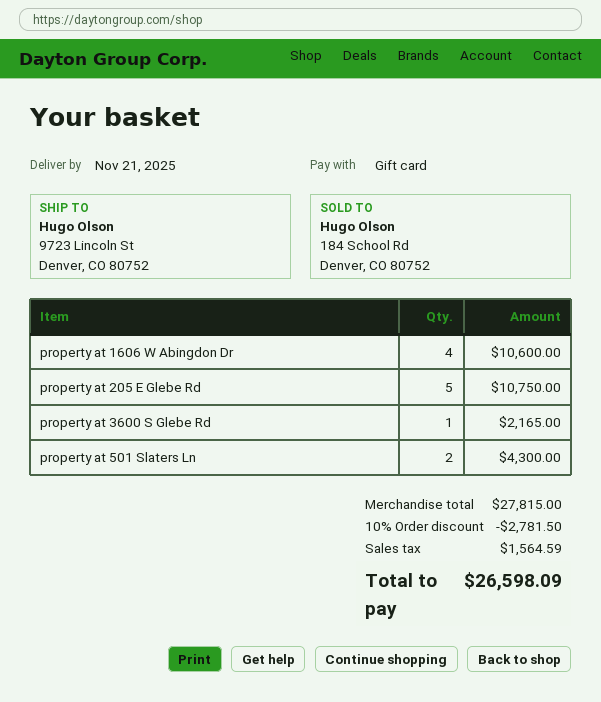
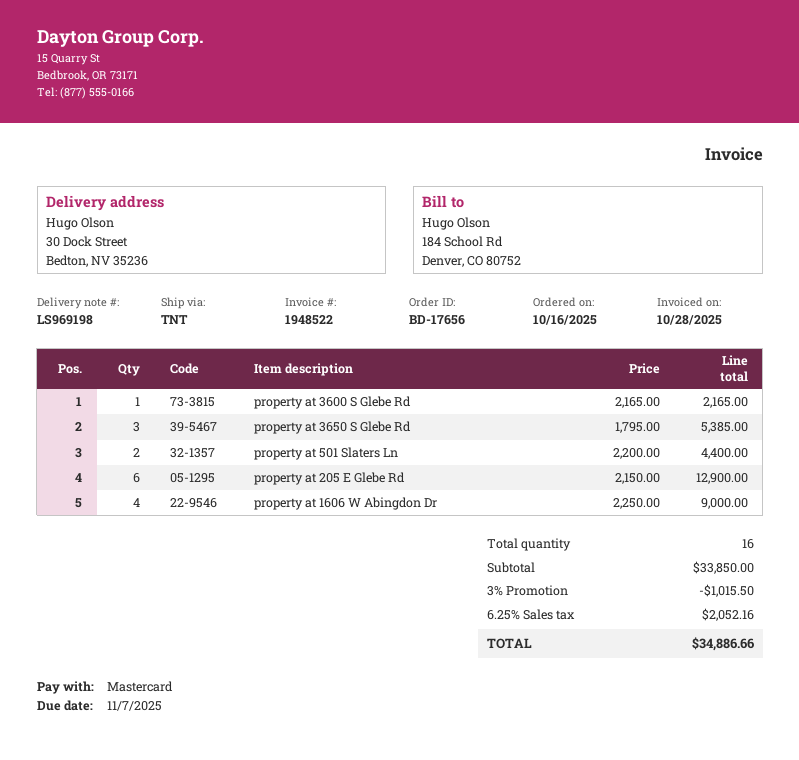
payment method: gift card -> Mastercard
ship to: 9723 Lincoln St, Denver, CO 80752 -> 30 Dock Street, Bedton, NV 35236
property at 1606 W Abingdon Dr: 4 for 10600.00 -> 4 for 9000.00
property at 205 E Glebe Rd: 5 for 10750.00 -> 6 for 12900.00
property at 501 Slaters Ln: 2 for 4300.00 -> 2 for 4400.00
property at 3650 S Glebe Rd: none -> 3 for 5385.00
subtotal: 27815.00 -> 33850.00
discount: 10% = 2781.50 -> 3% = 1015.50
tax: 1564.59 -> 2052.16
total: 26598.09 -> 34886.66

